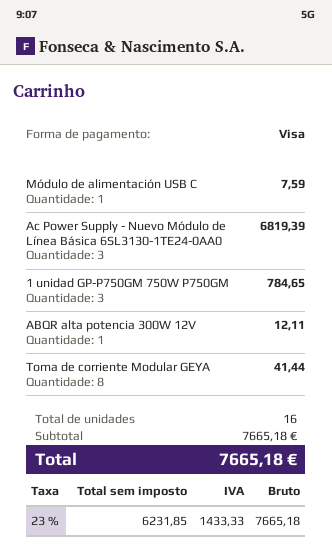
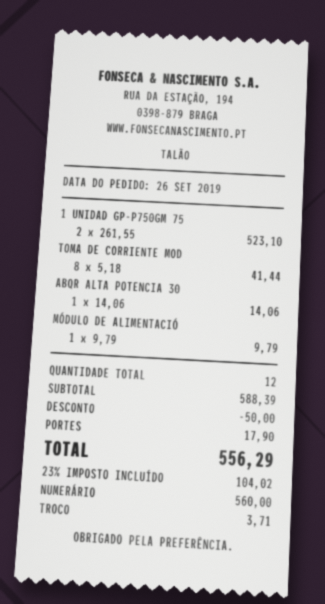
payment method: Visa -> cash
Módulo de alimentación USB C: 1 for 7.59 -> 1 for 9.79
Ac Power Supply - Nuevo Módulo de Línea Básica 6SL3130-1TE24-0AA0: 3 for 6819.39 -> none
1 unidad GP-P750GM 750W P750GM: 3 for 784.65 -> 2 for 523.10
ABQR alta potencia 300W 12V: 1 for 12.11 -> 1 for 14.06
total quantity: 16 -> 12
subtotal: 7665.18 -> 588.39
discount: none -> 50.00
shipping: none -> 17.90
tax: 23% = 1433.33 -> 23% = 104.02
total: 7665.18 -> 556.29

